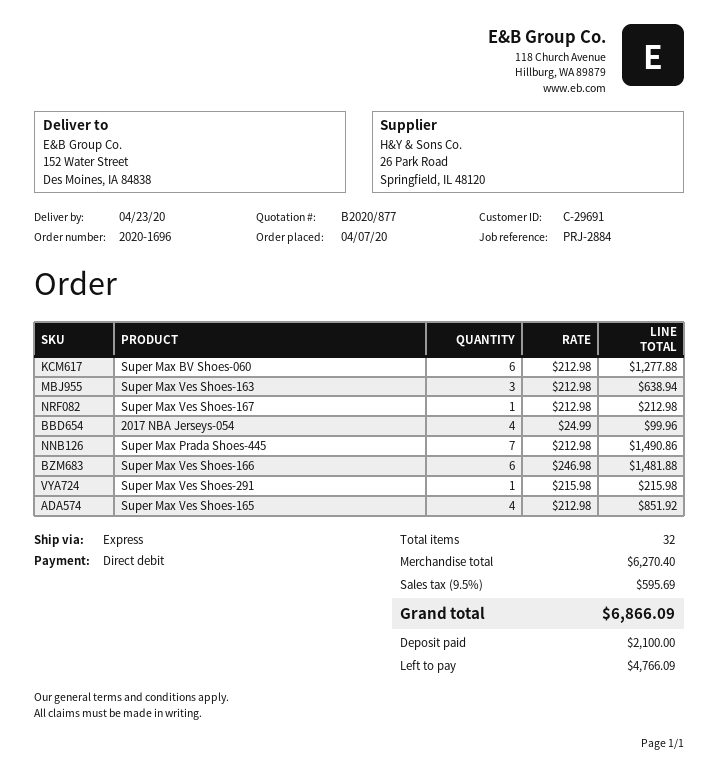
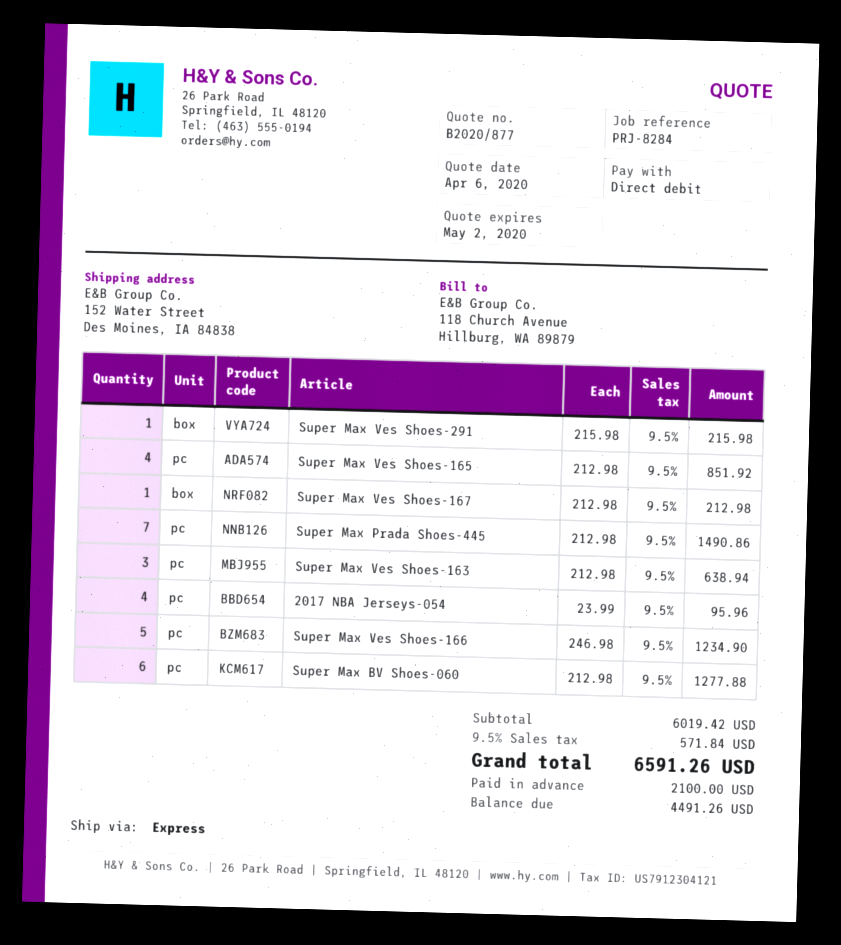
reference: PRJ-2884 -> PRJ-8284
2017 NBA Jerseys-054: 4 x 24.99 = 99.96 -> 4 x 23.99 = 95.96
Super Max Ves Shoes-166: 6 x 246.98 = 1481.88 -> 5 x 246.98 = 1234.90
subtotal: 6270.40 -> 6019.42
tax: 9.5% = 595.69 -> 9.5% = 571.84
total: 6866.09 -> 6591.26
balance: 4766.09 -> 4491.26

